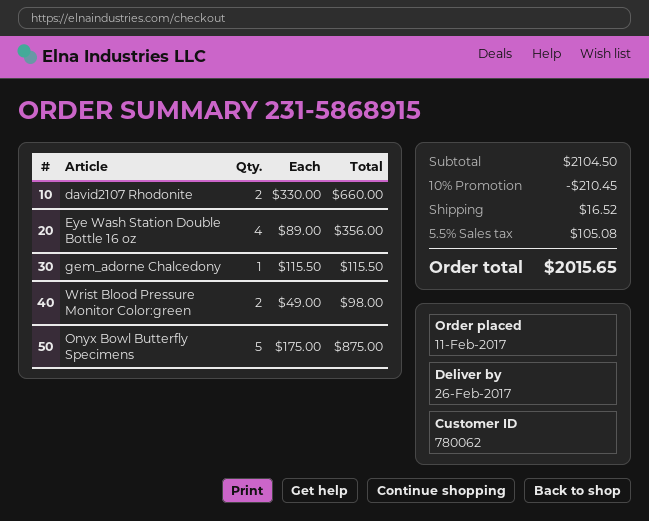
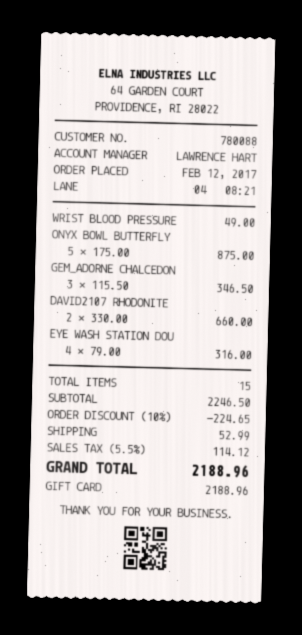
order date: 2017-02-11 -> 2017-02-12
customer number: 780062 -> 780088
Eye Wash Station Double Bottle 16 oz: 4 x 89.00 = 356.00 -> 4 x 79.00 = 316.00
gem_adorne Chalcedony: 1 x 115.50 = 115.50 -> 3 x 115.50 = 346.50
Wrist Blood Pressure Monitor Color:green: 2 x 49.00 = 98.00 -> 1 x 49.00 = 49.00
subtotal: 2104.50 -> 2246.50
discount: 10% = 210.45 -> 10% = 224.65
shipping: 16.52 -> 52.99
tax: 5.5% = 105.08 -> 5.5% = 114.12
total: 2015.65 -> 2188.96

